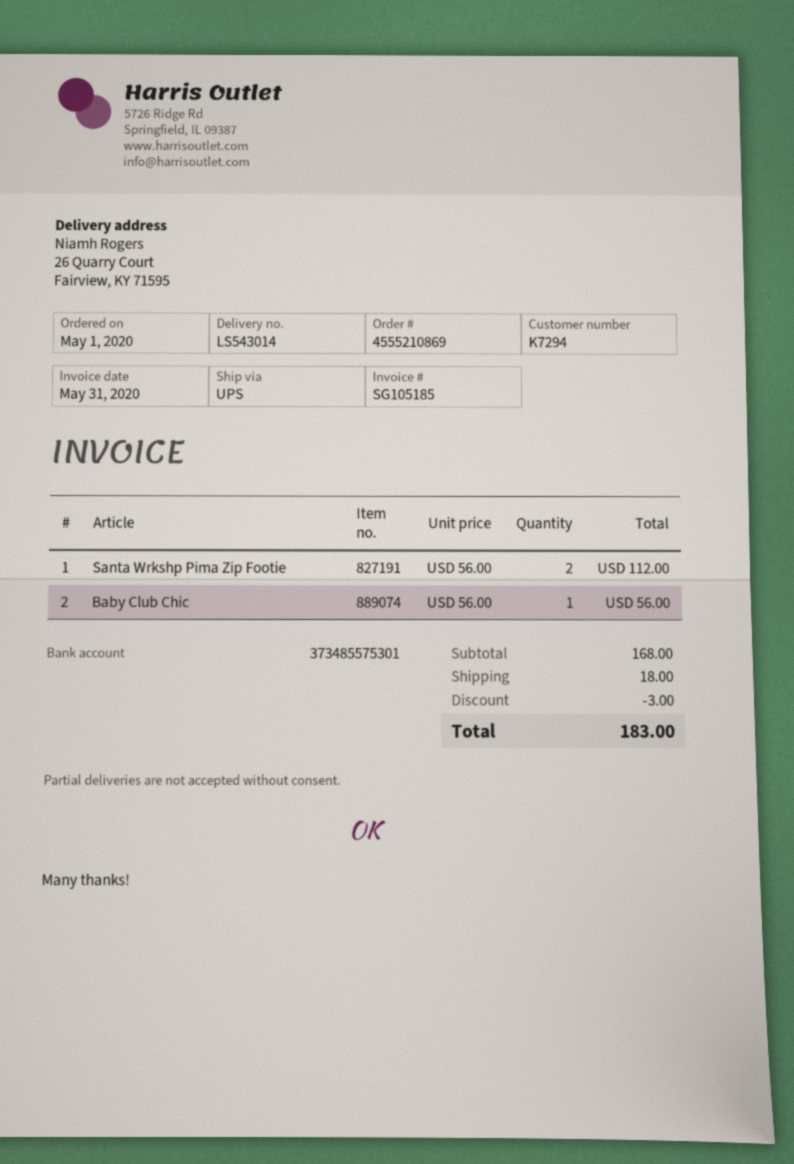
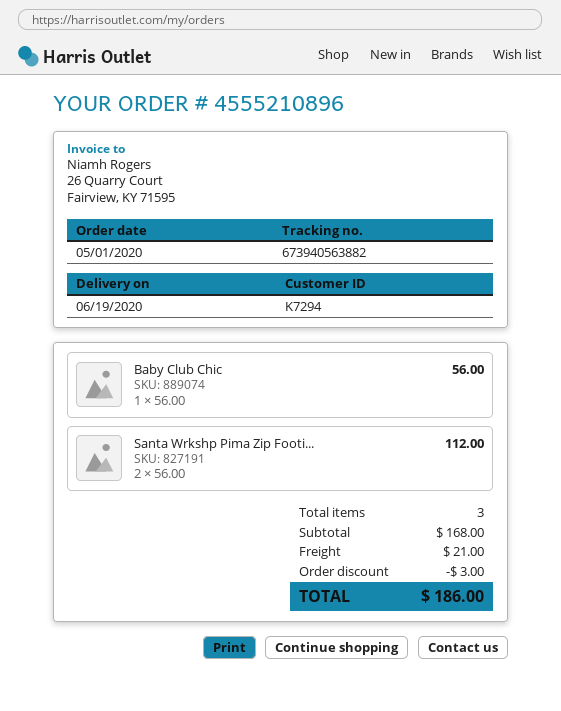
order number: 4555210869 -> 4555210896
shipping: 18.00 -> 21.00
total: 183.00 -> 186.00

